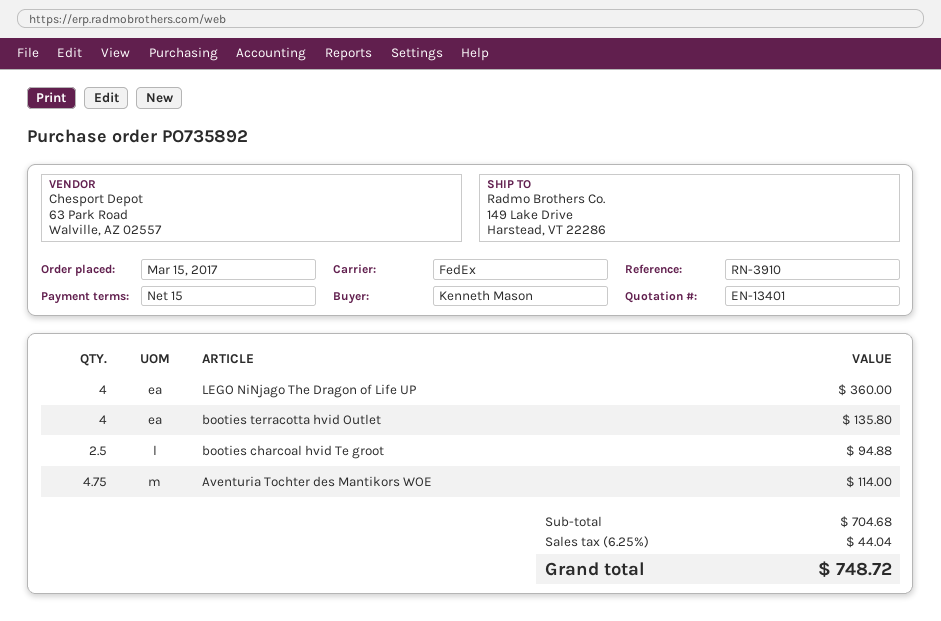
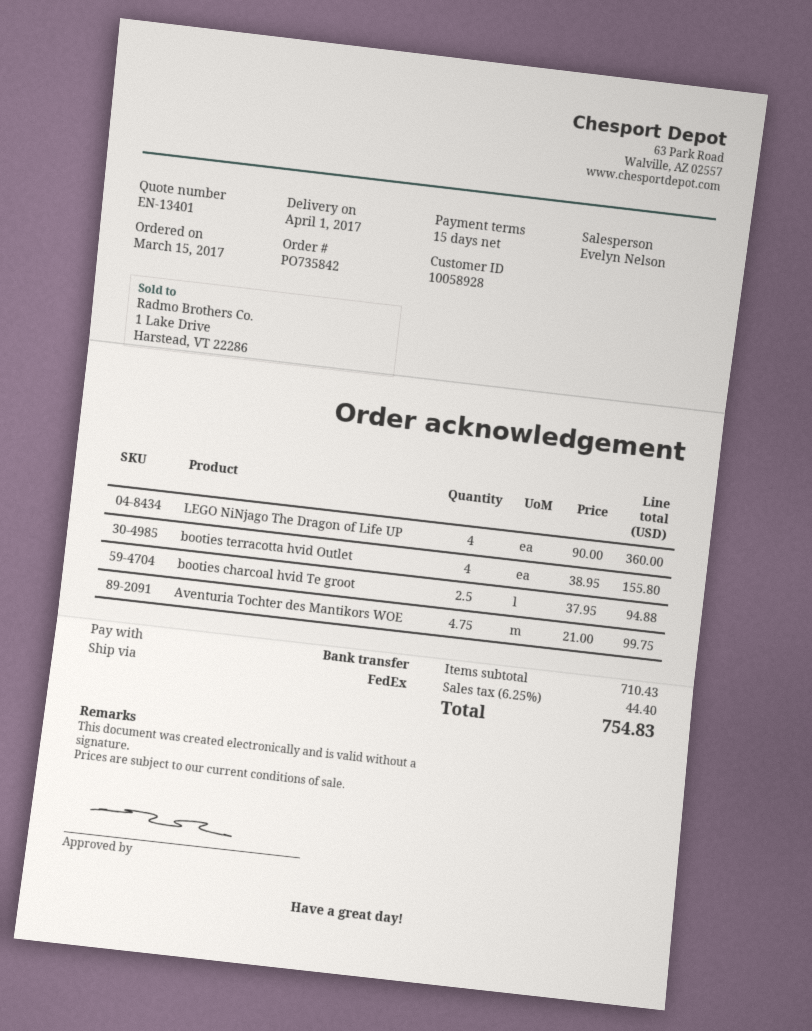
order number: PO735892 -> PO735842
booties terracotta hvid Outlet: 4 for 135.80 -> 4 for 155.80
Aventuria Tochter des Mantikors WOE: 4.75 for 114.00 -> 4.75 for 99.75
subtotal: 704.68 -> 710.43
tax: 6.25% = 44.04 -> 6.25% = 44.40
total: 748.72 -> 754.83

